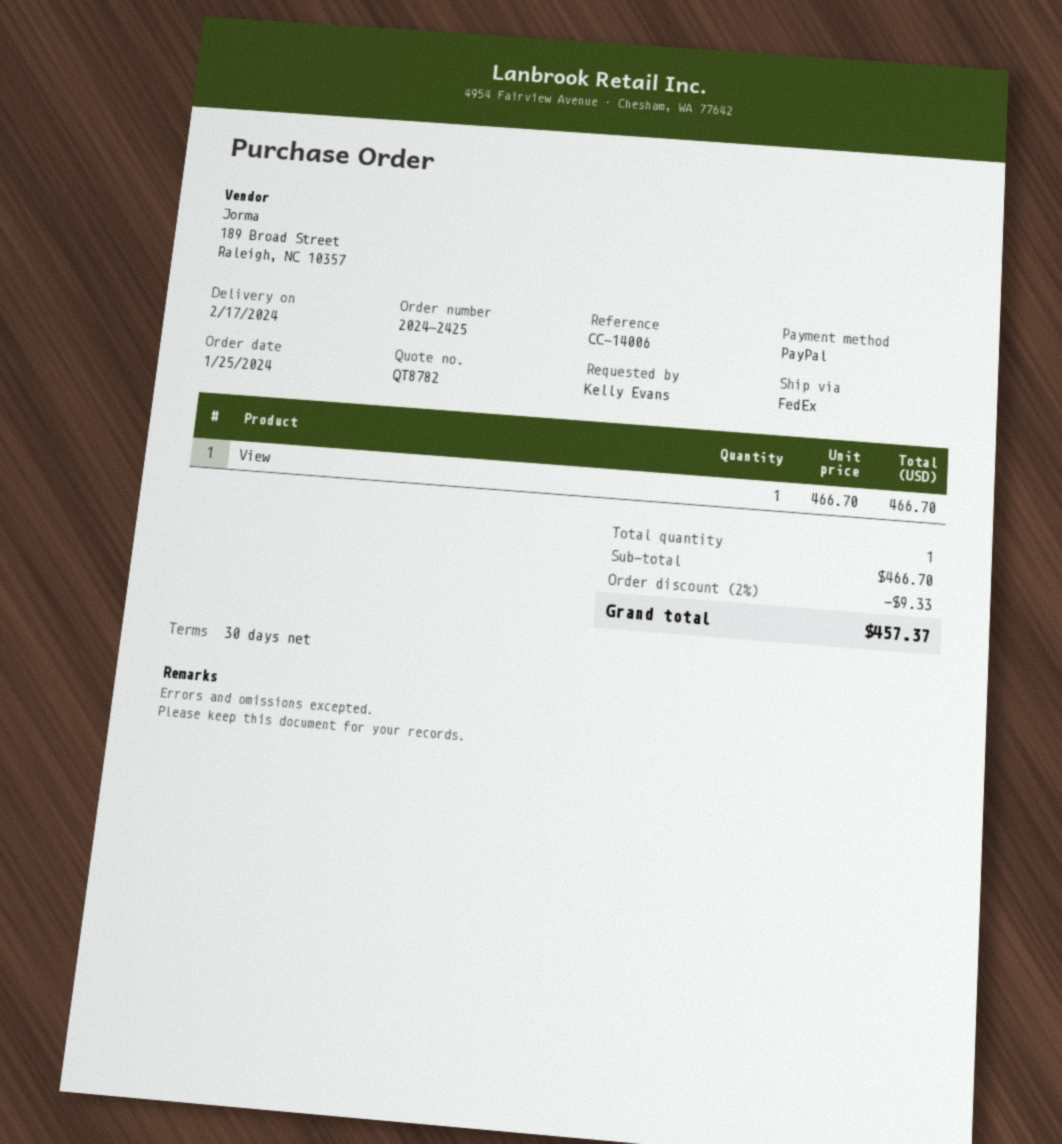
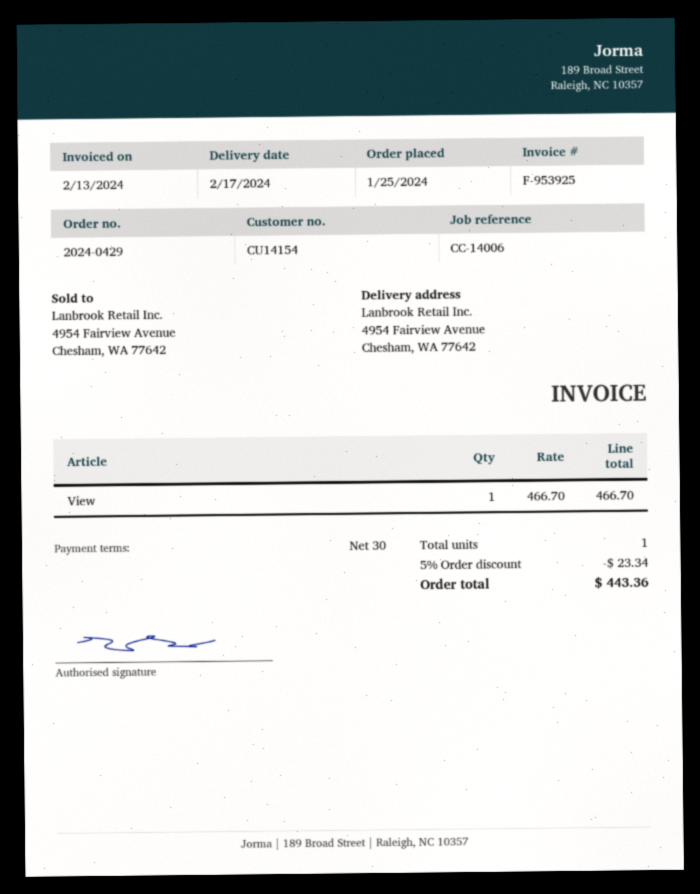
order number: 2024-2425 -> 2024-0429
discount: 2% = 9.33 -> 5% = 23.34
total: 457.37 -> 443.36

